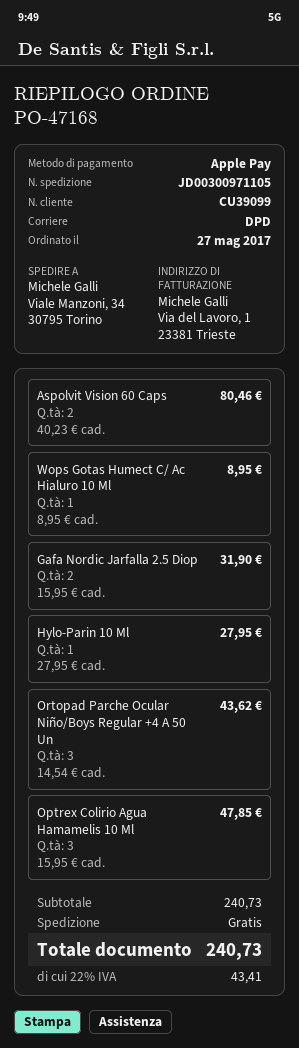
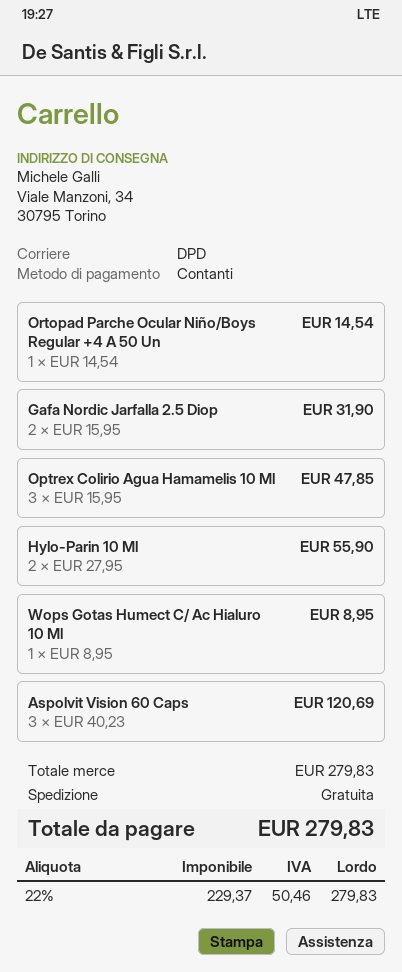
payment method: Apple Pay -> cash
Aspolvit Vision 60 Caps: 2 x 40.23 = 80.46 -> 3 x 40.23 = 120.69
Hylo-Parin 10 Ml: 1 x 27.95 = 27.95 -> 2 x 27.95 = 55.90
Ortopad Parche Ocular Niño/Boys Regular +4 A 50 Un: 3 x 14.54 = 43.62 -> 1 x 14.54 = 14.54
subtotal: 240.73 -> 279.83
tax: 22% = 43.41 -> 22% = 50.46
total: 240.73 -> 279.83

